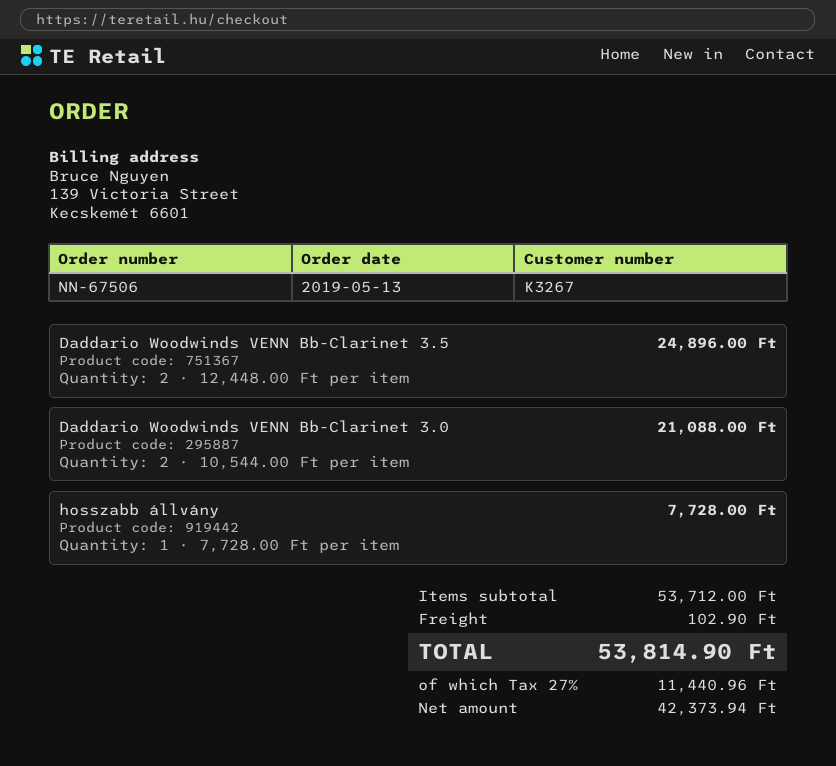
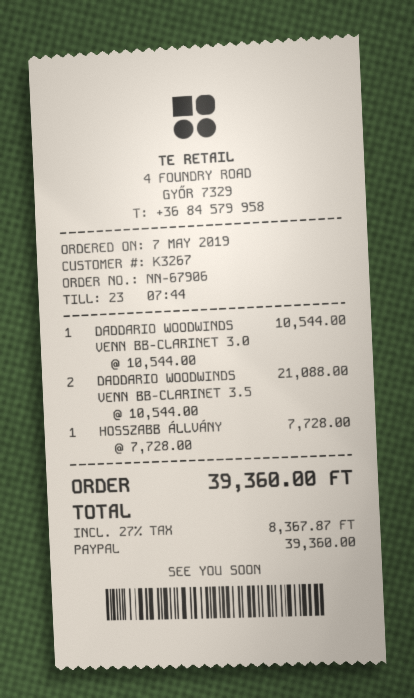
order number: NN-67506 -> NN-67906
order date: 2019-05-13 -> 2019-05-07
Daddario Woodwinds VENN Bb-Clarinet 3.5: 2 x 12448.00 = 24896.00 -> 2 x 10544.00 = 21088.00
Daddario Woodwinds VENN Bb-Clarinet 3.0: 2 x 10544.00 = 21088.00 -> 1 x 10544.00 = 10544.00
shipping: 102.90 -> none
tax: 27% = 11440.96 -> 27% = 8367.87
total: 53814.90 -> 39360.00

